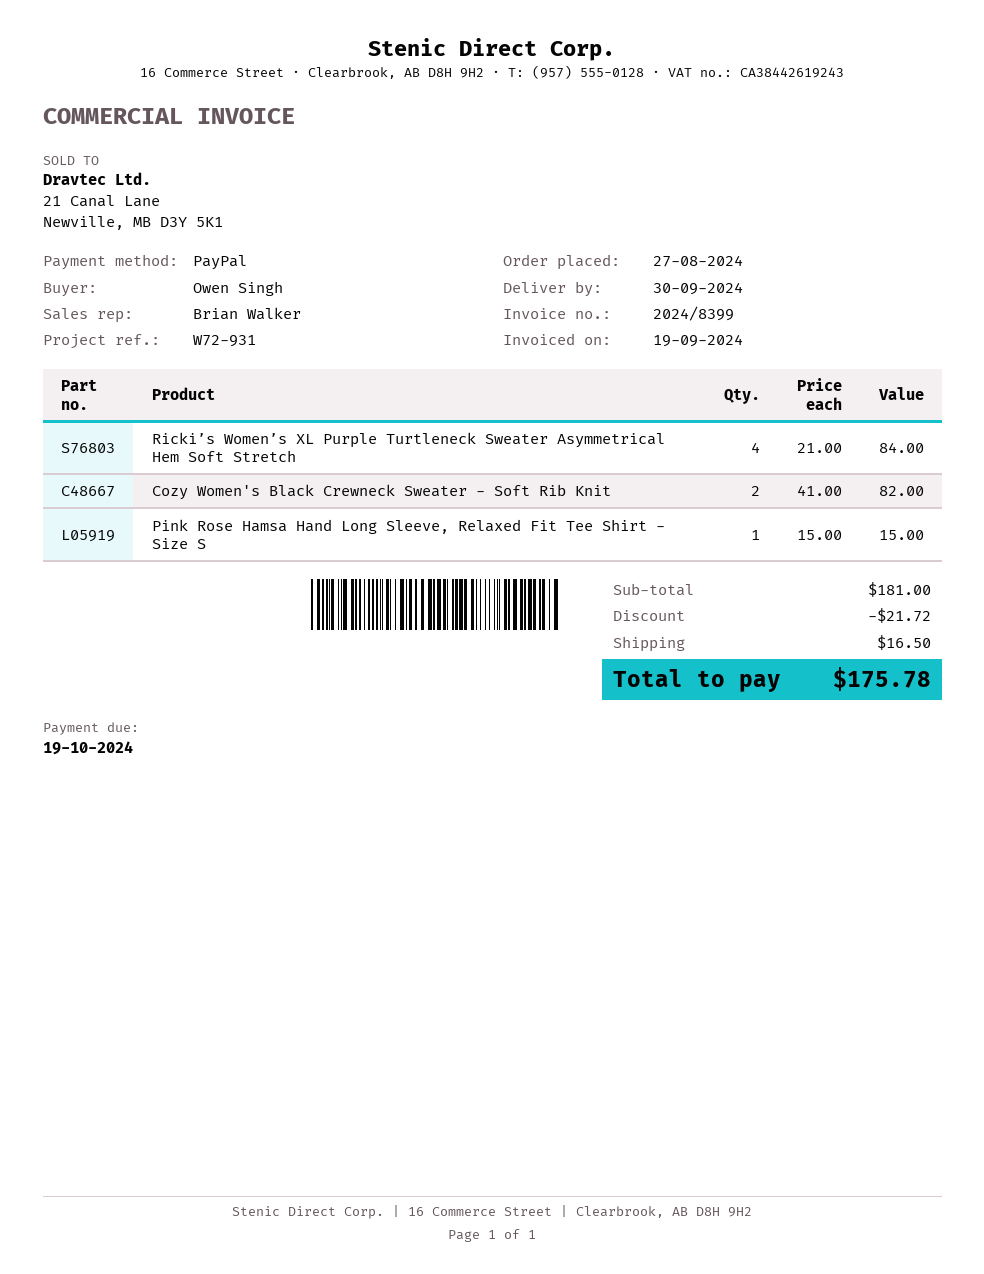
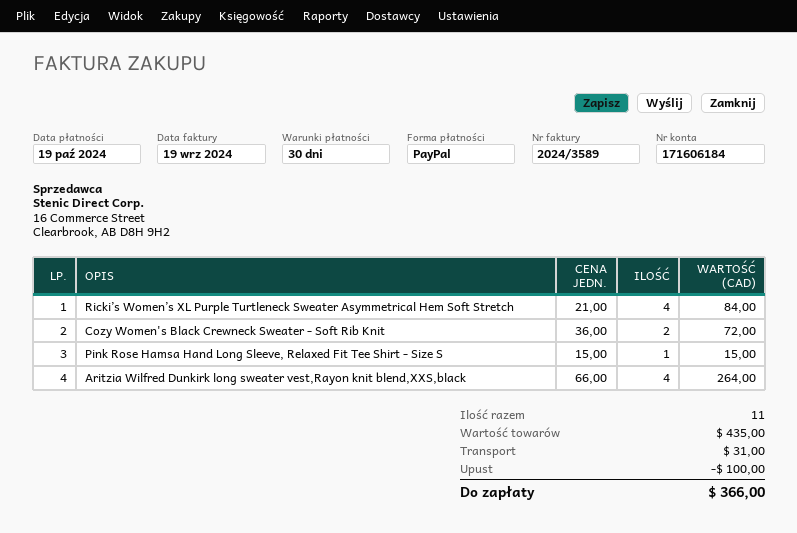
invoice number: 2024/8399 -> 2024/3589
Cozy Women's Black Crewneck Sweater - Soft Rib Knit: 2 x 41.00 = 82.00 -> 2 x 36.00 = 72.00
Aritzia Wilfred Dunkirk long sweater vest,Rayon knit blend,XXS,black: none -> 4 x 66.00 = 264.00
subtotal: 181.00 -> 435.00
discount: 21.72 -> 100.00
shipping: 16.50 -> 31.00
total: 175.78 -> 366.00

